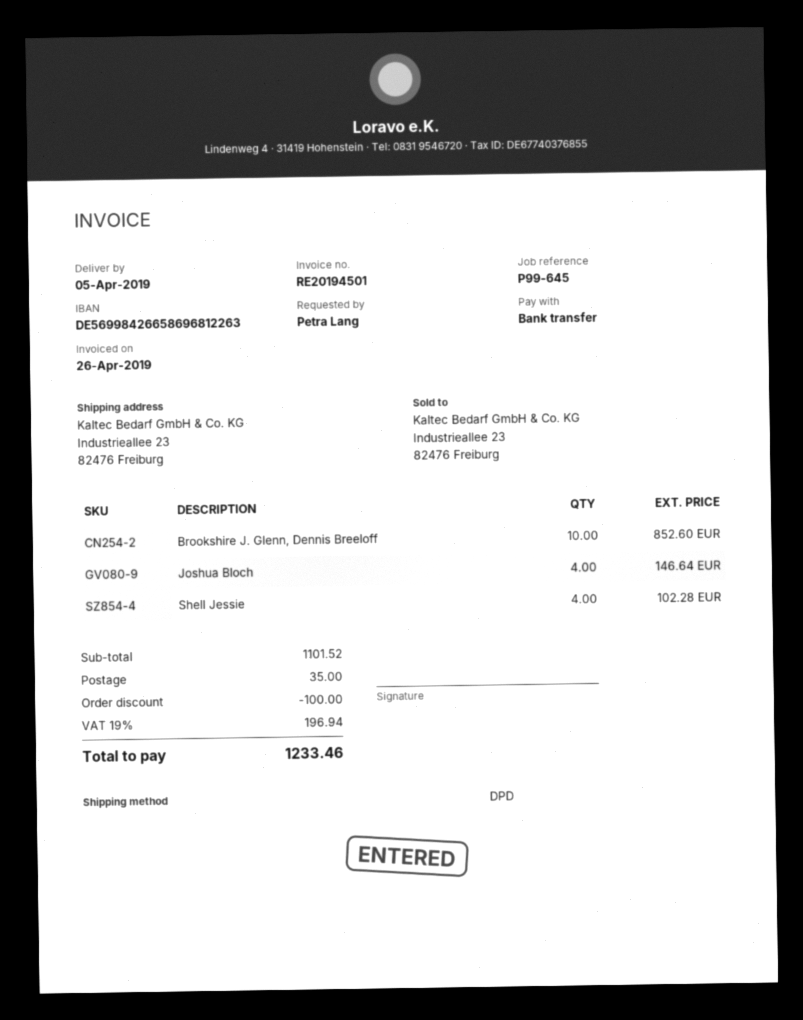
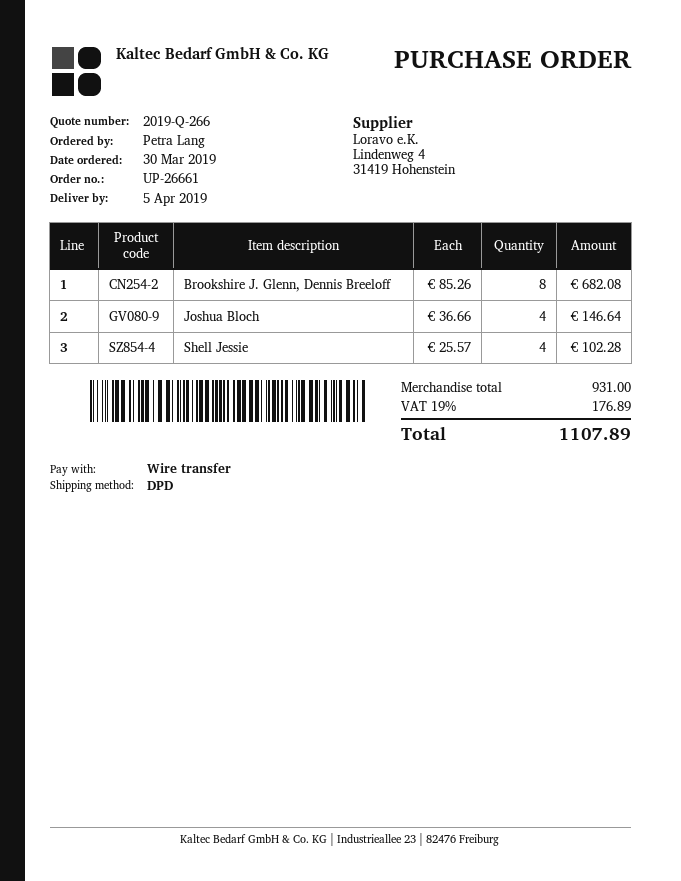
Brookshire J. Glenn, Dennis Breeloff: 10 for 852.60 -> 8 for 682.08
subtotal: 1101.52 -> 931.00
discount: 100.00 -> none
shipping: 35.00 -> none
tax: 19% = 196.94 -> 19% = 176.89
total: 1233.46 -> 1107.89

